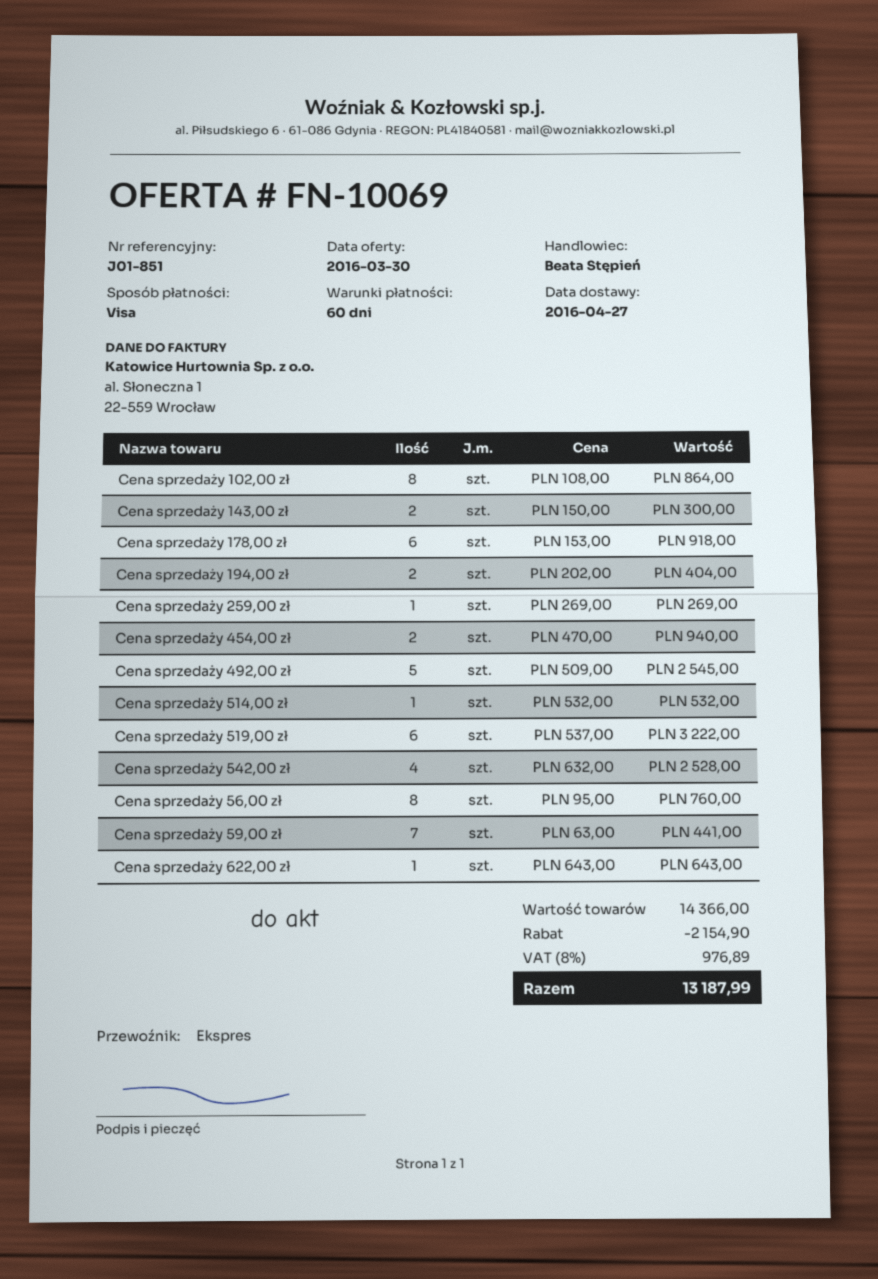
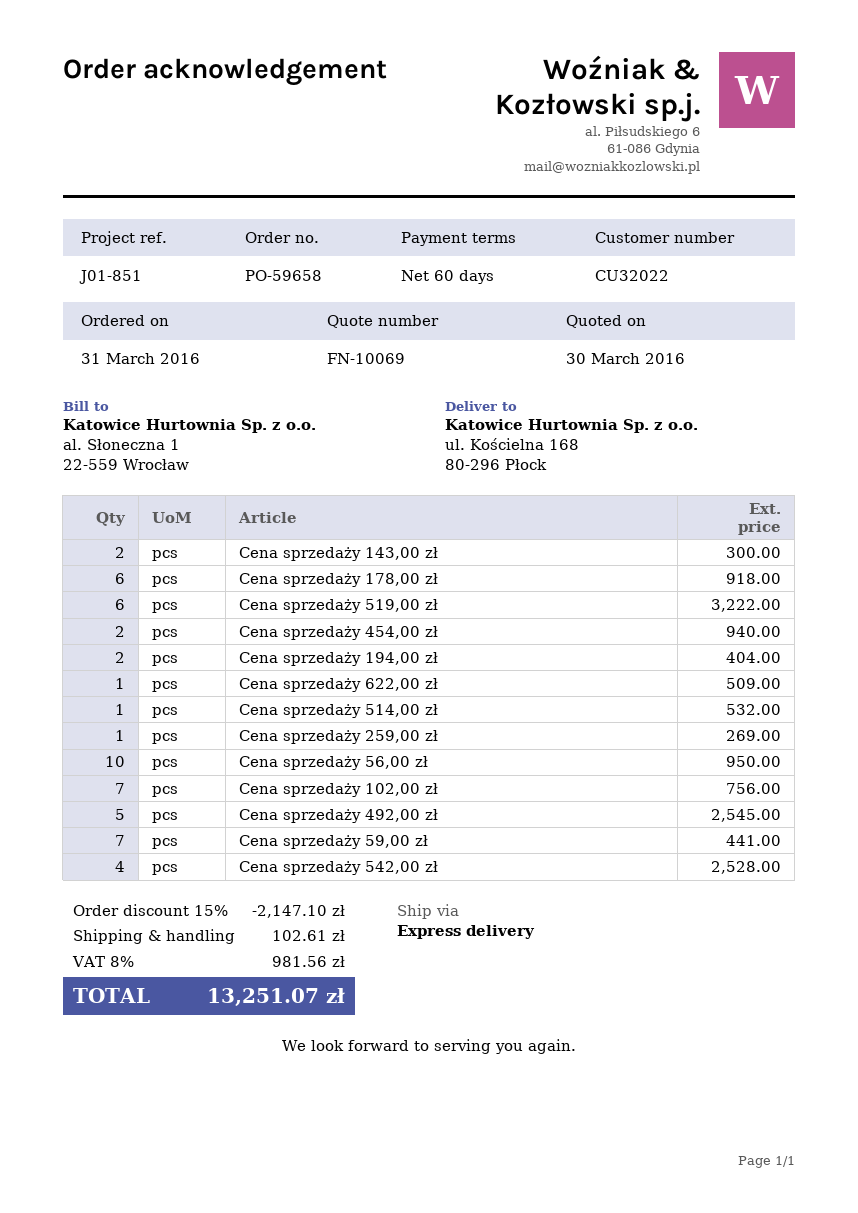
Cena sprzedaży 102,00 zł: 8 for 864.00 -> 7 for 756.00
Cena sprzedaży 56,00 zł: 8 for 760.00 -> 10 for 950.00
Cena sprzedaży 622,00 zł: 1 for 643.00 -> 1 for 509.00
discount: 2154.90 -> 2147.10
shipping: none -> 102.61
tax: 8% = 976.89 -> 8% = 981.56
total: 13187.99 -> 13251.07

